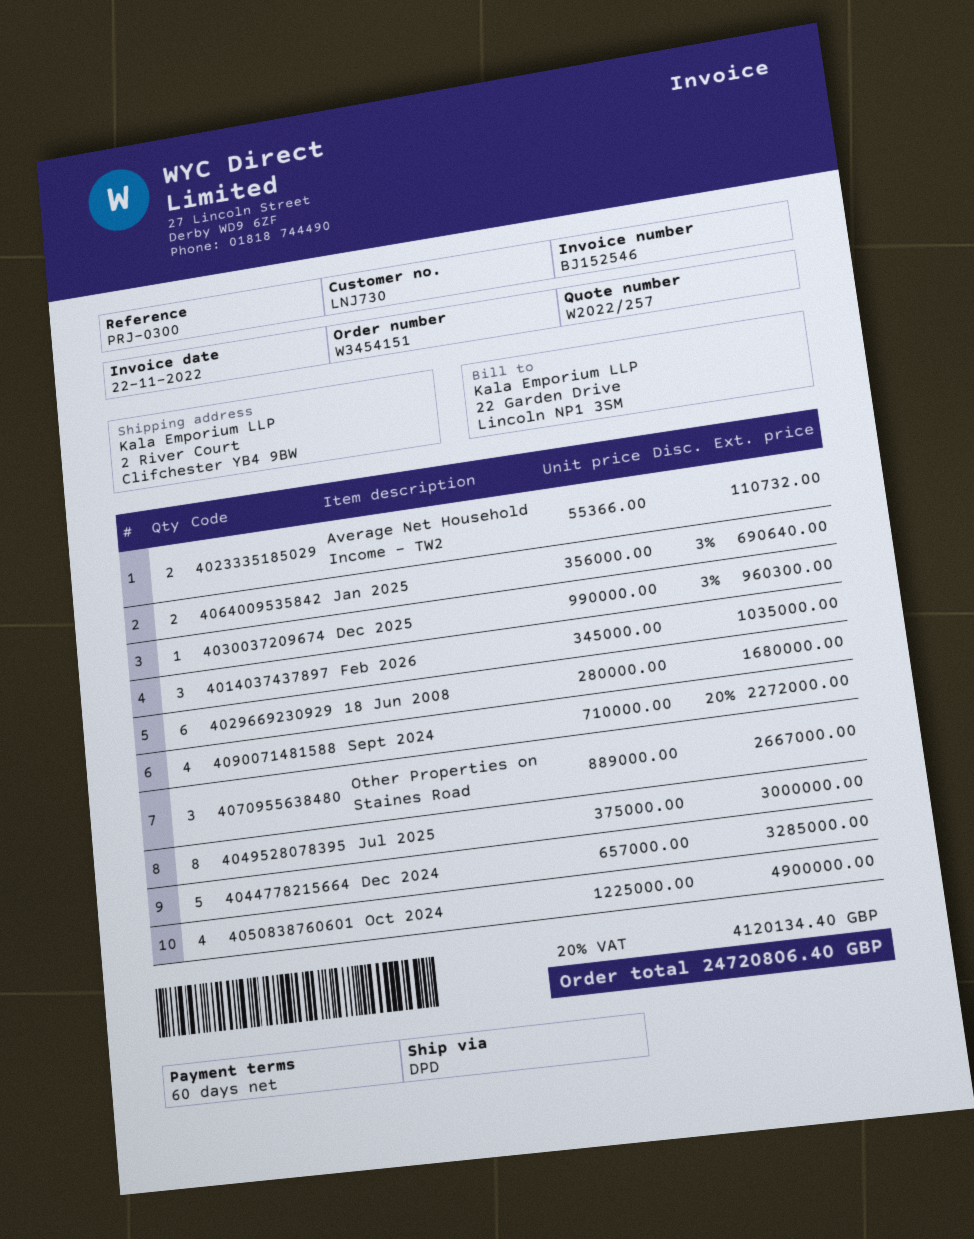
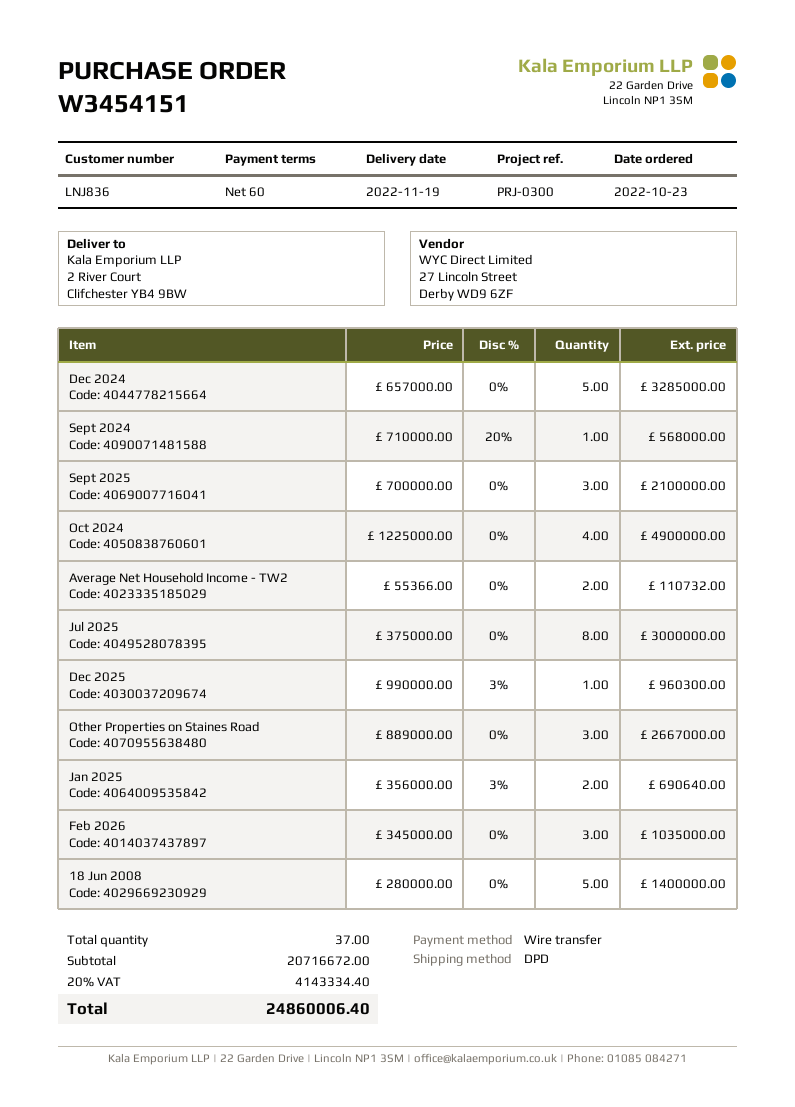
customer number: LNJ730 -> LNJ836
18 Jun 2008: 6 x 280000.00 = 1680000.00 -> 5 x 280000.00 = 1400000.00
Sept 2024: 4 x 710000.00 - 20% = 2272000.00 -> 1 x 710000.00 - 20% = 568000.00
Sept 2025: none -> 3 x 700000.00 = 2100000.00
tax: 20% = 4120134.40 -> 20% = 4143334.40
total: 24720806.40 -> 24860006.40

